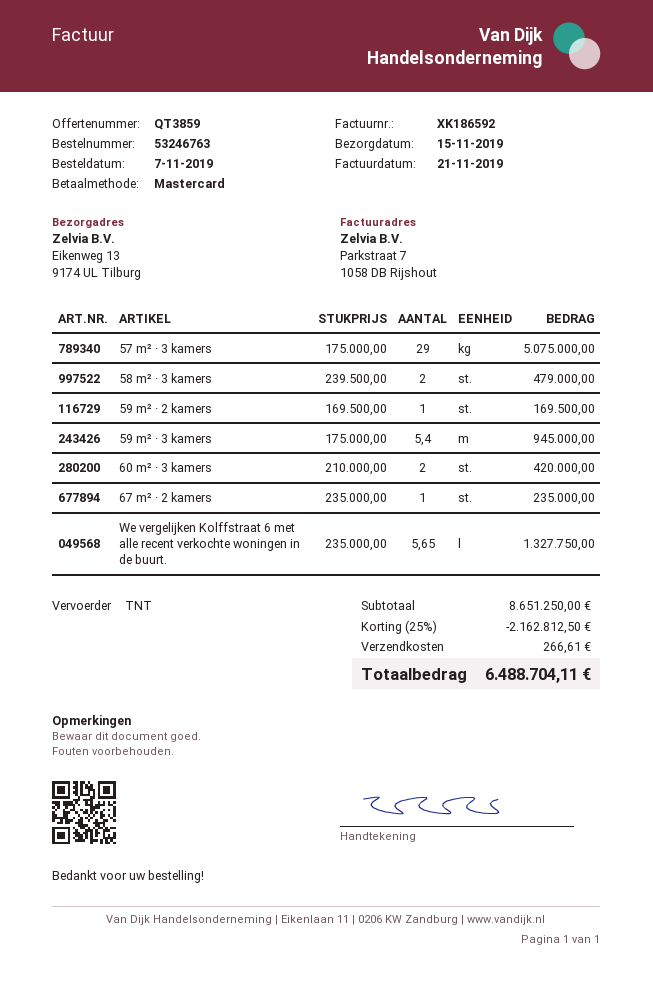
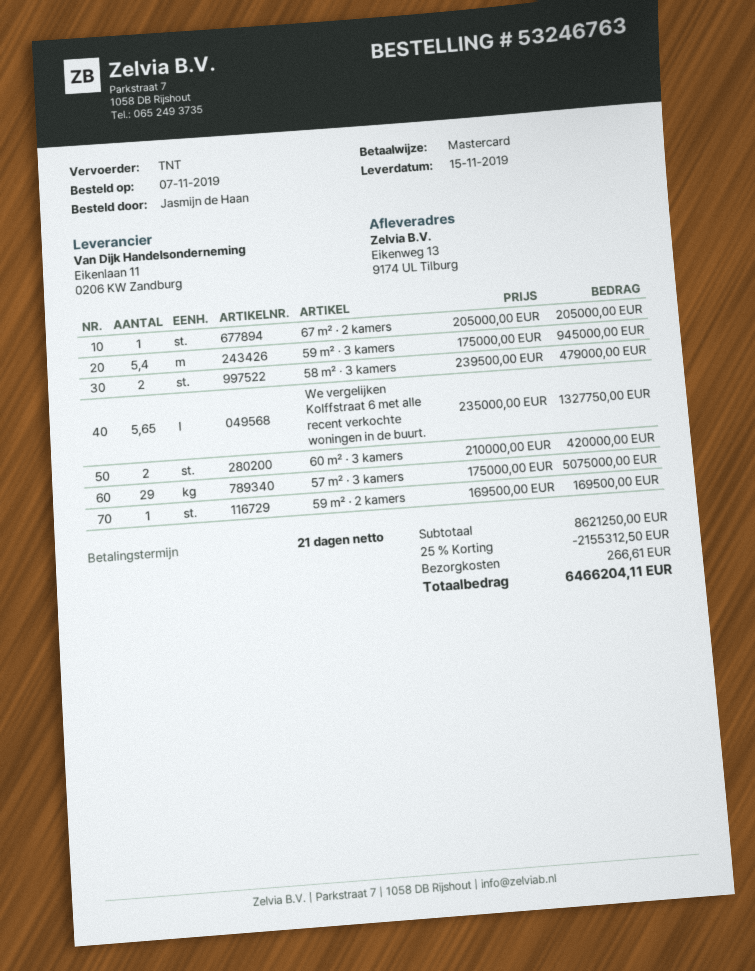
67 m² · 2 kamers: 1 x 235000.00 = 235000.00 -> 1 x 205000.00 = 205000.00
subtotal: 8651250.00 -> 8621250.00
discount: 25% = 2162812.50 -> 25% = 2155312.50
total: 6488704.11 -> 6466204.11

